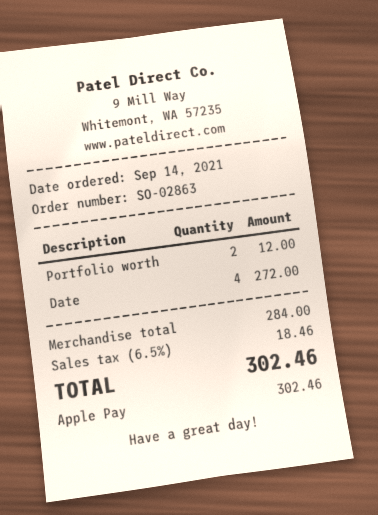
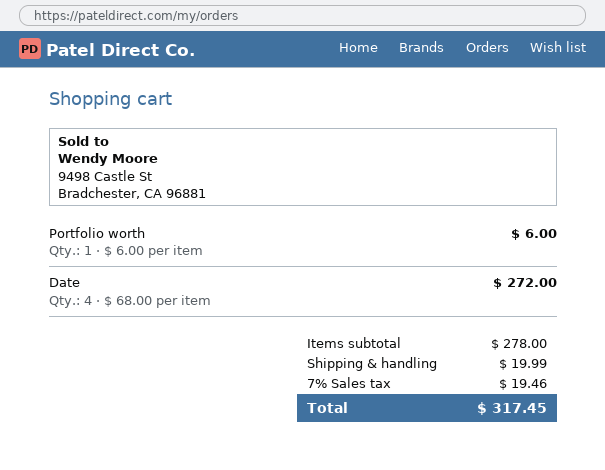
Portfolio worth: 2 for 12.00 -> 1 for 6.00
subtotal: 284.00 -> 278.00
shipping: none -> 19.99
tax: 6.5% = 18.46 -> 7% = 19.46
total: 302.46 -> 317.45

